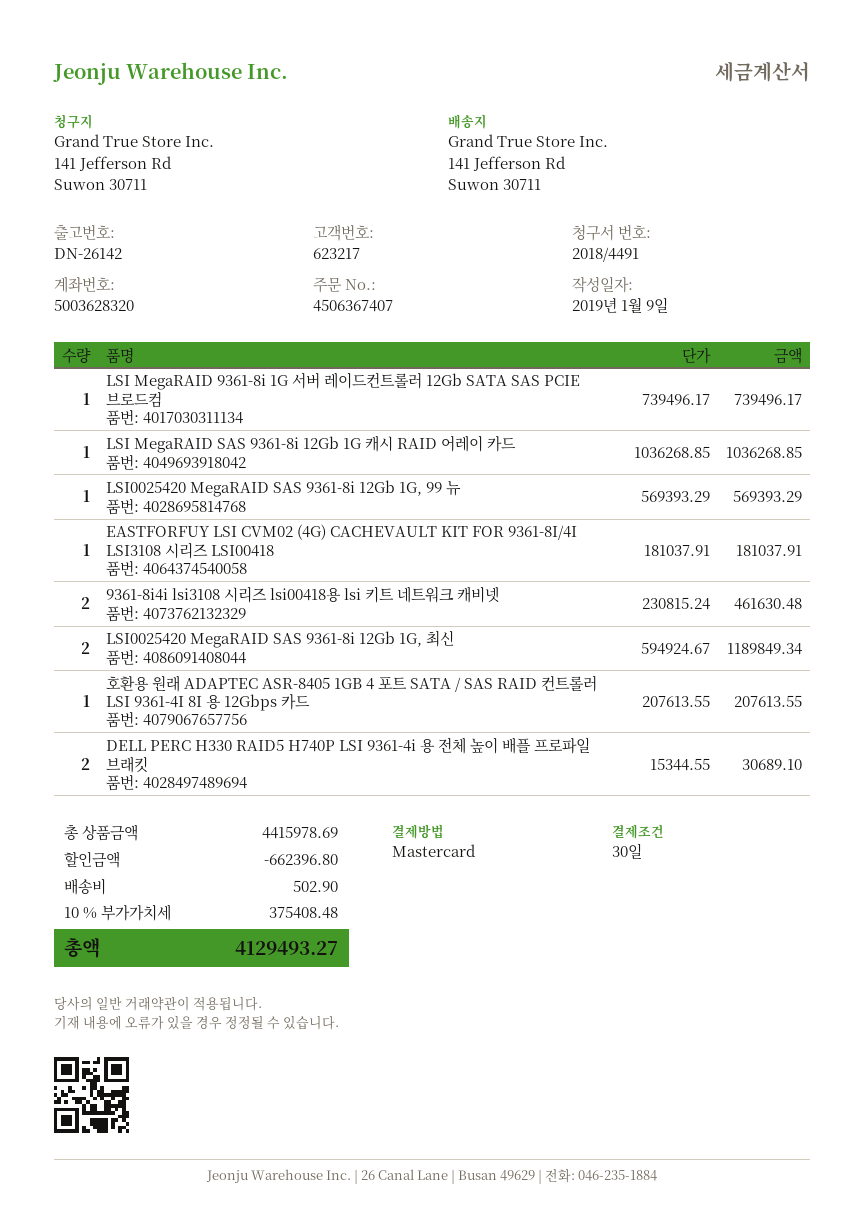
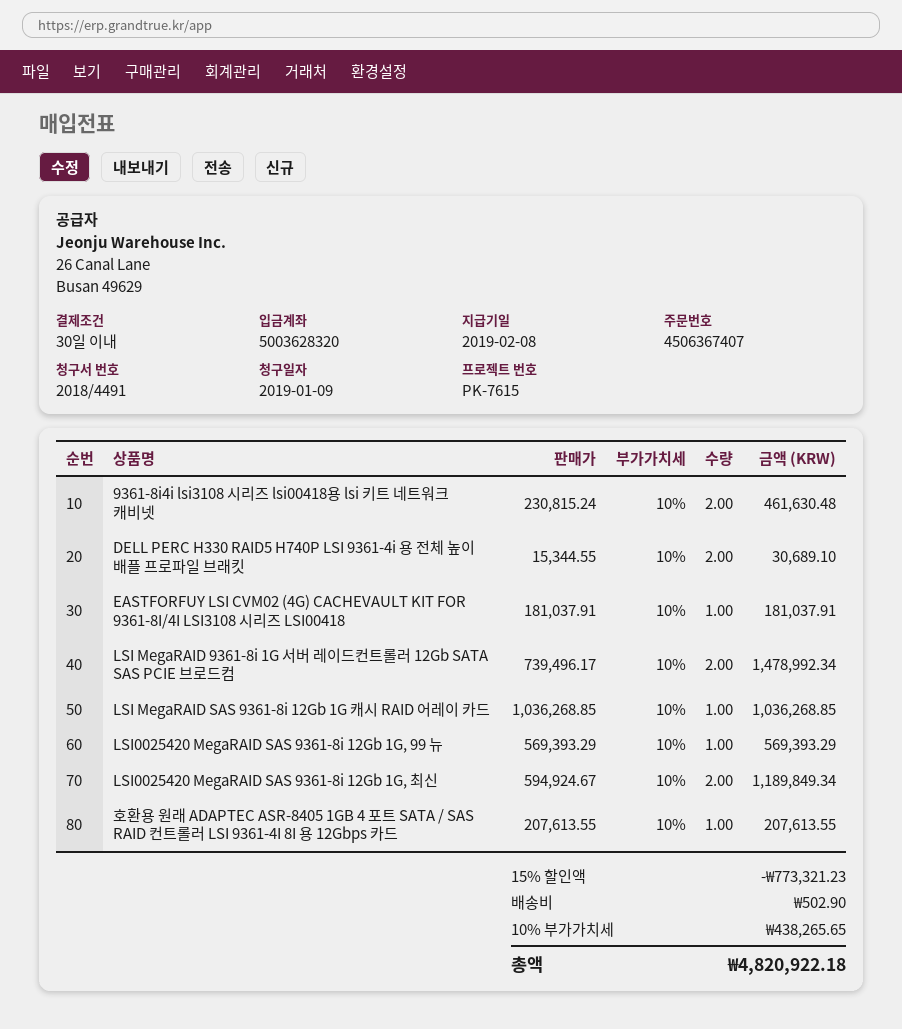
LSI MegaRAID 9361-8i 1G 서버 레이드컨트롤러 12Gb SATA SAS PCIE 브로드컴: 1 x 739496.17 = 739496.17 -> 2 x 739496.17 = 1478992.34
discount: 662396.80 -> 773321.23
tax: 10% = 375408.48 -> 10% = 438265.65
total: 4129493.27 -> 4820922.18

